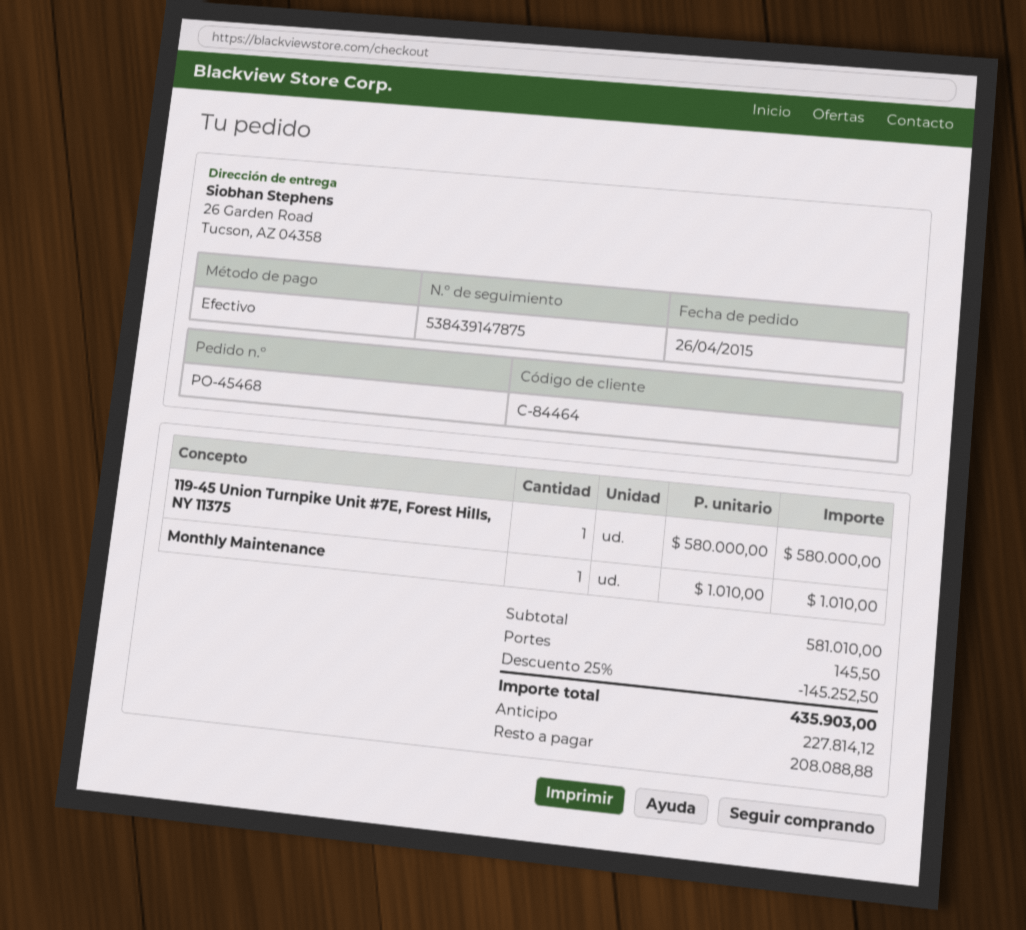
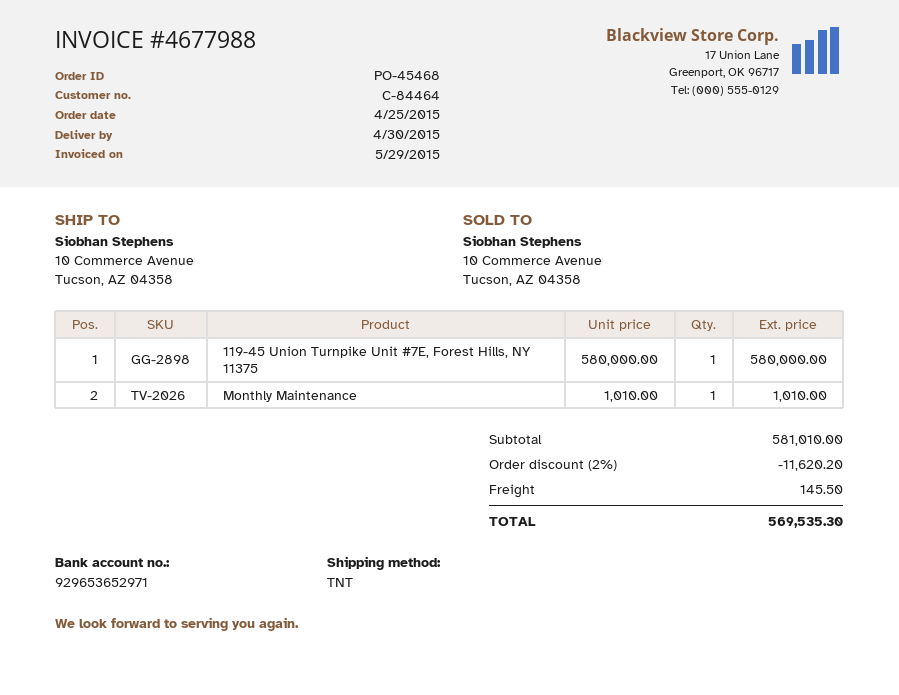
order date: 2015-04-26 -> 2015-04-25
ship to: 26 Garden Road, Tucson, AZ 04358 -> 10 Commerce Avenue, Tucson, AZ 04358
discount: 25% = 145252.50 -> 2% = 11620.20
total: 435903.00 -> 569535.30

